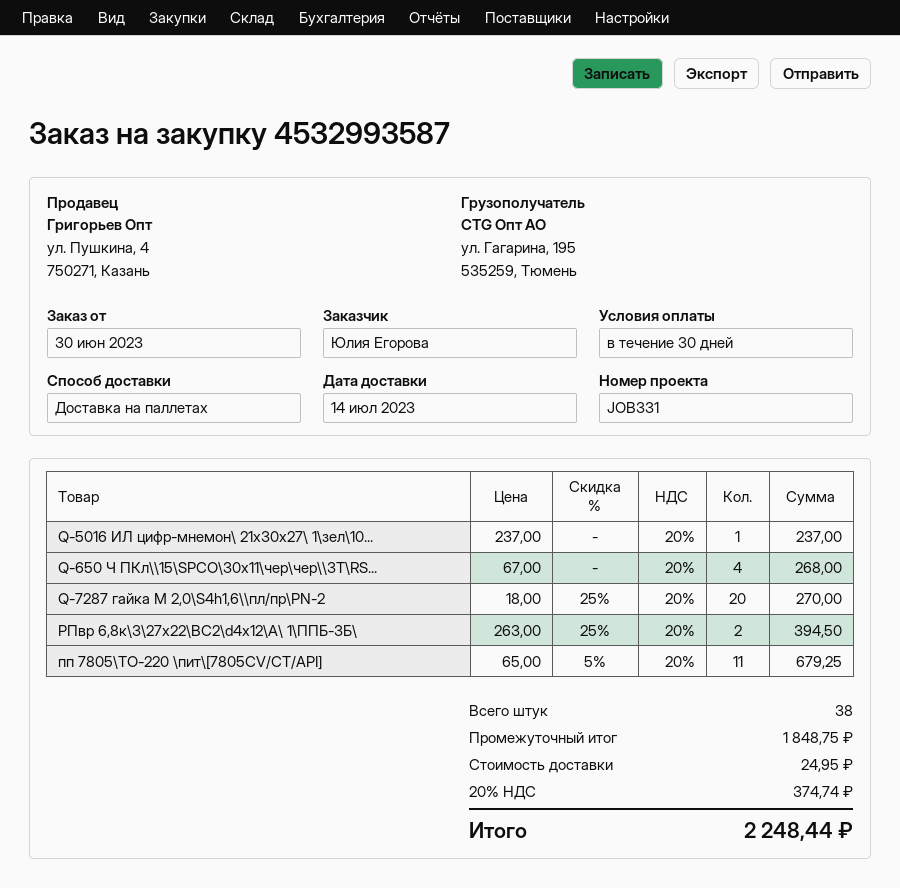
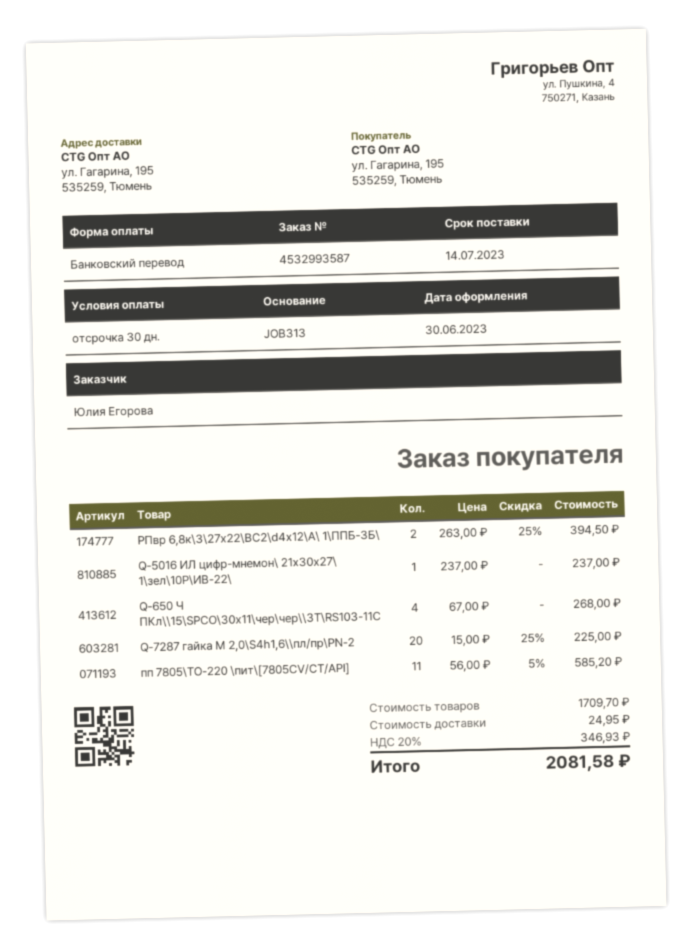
reference: JOB331 -> JOB313
Q-7287 гайка М 2,0\S4h1,6\\пл/пр\PN-2: 20 x 18.00 - 25% = 270.00 -> 20 x 15.00 - 25% = 225.00
пп 7805\TO-220 \пит\[7805CV/CT/API]: 11 x 65.00 - 5% = 679.25 -> 11 x 56.00 - 5% = 585.20
subtotal: 1848.75 -> 1709.70
tax: 20% = 374.74 -> 20% = 346.93
total: 2248.44 -> 2081.58

